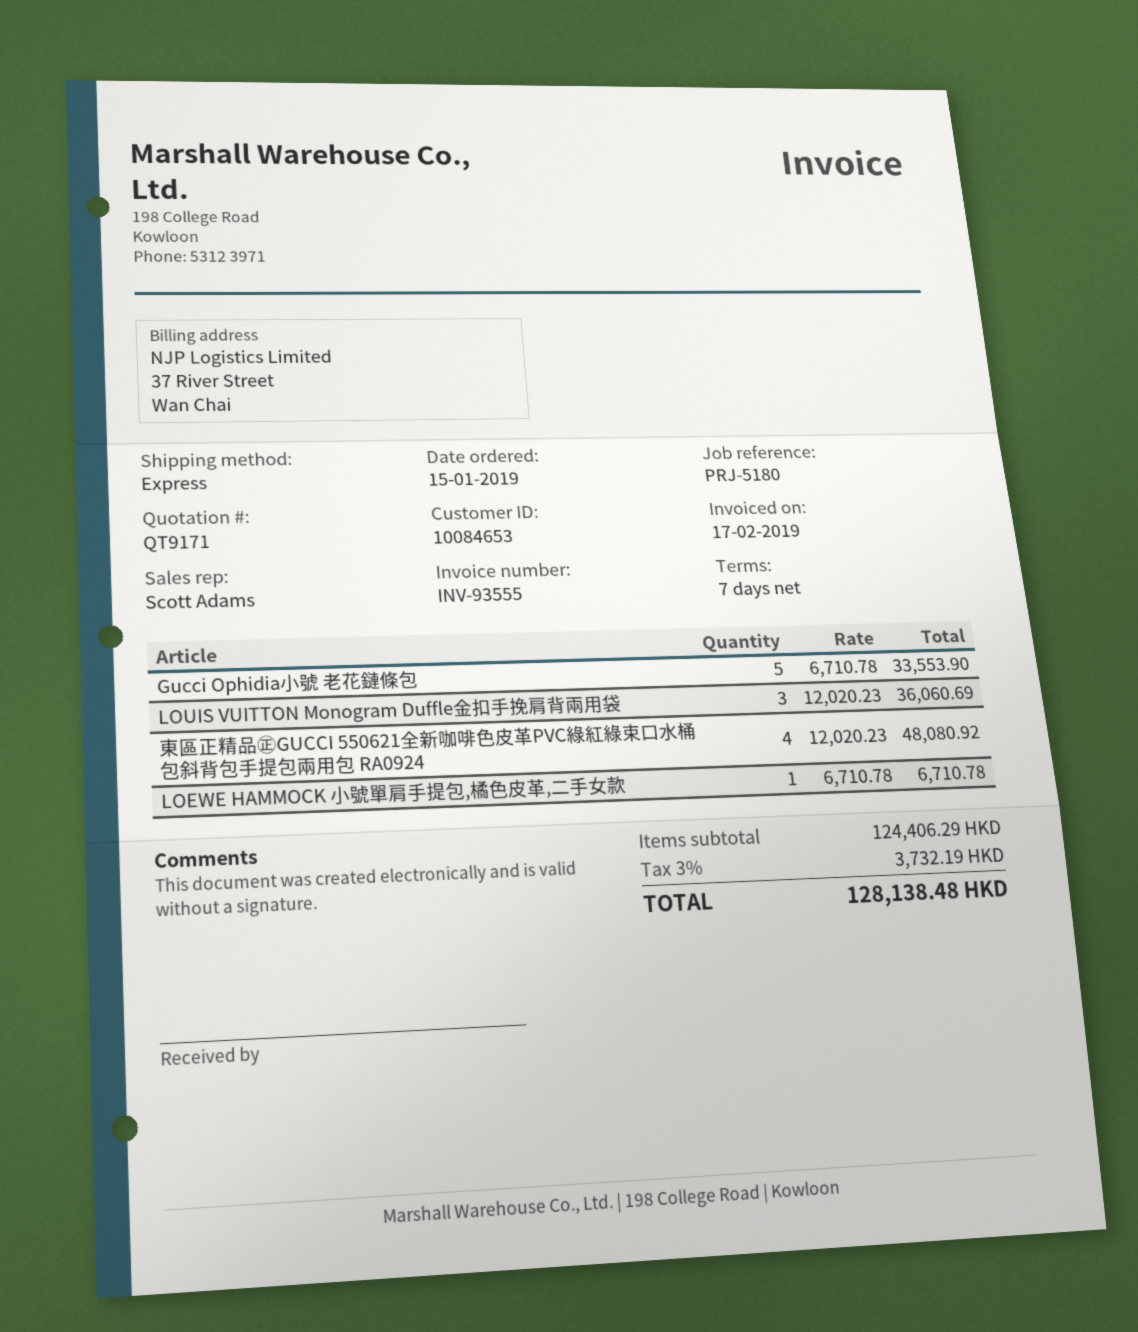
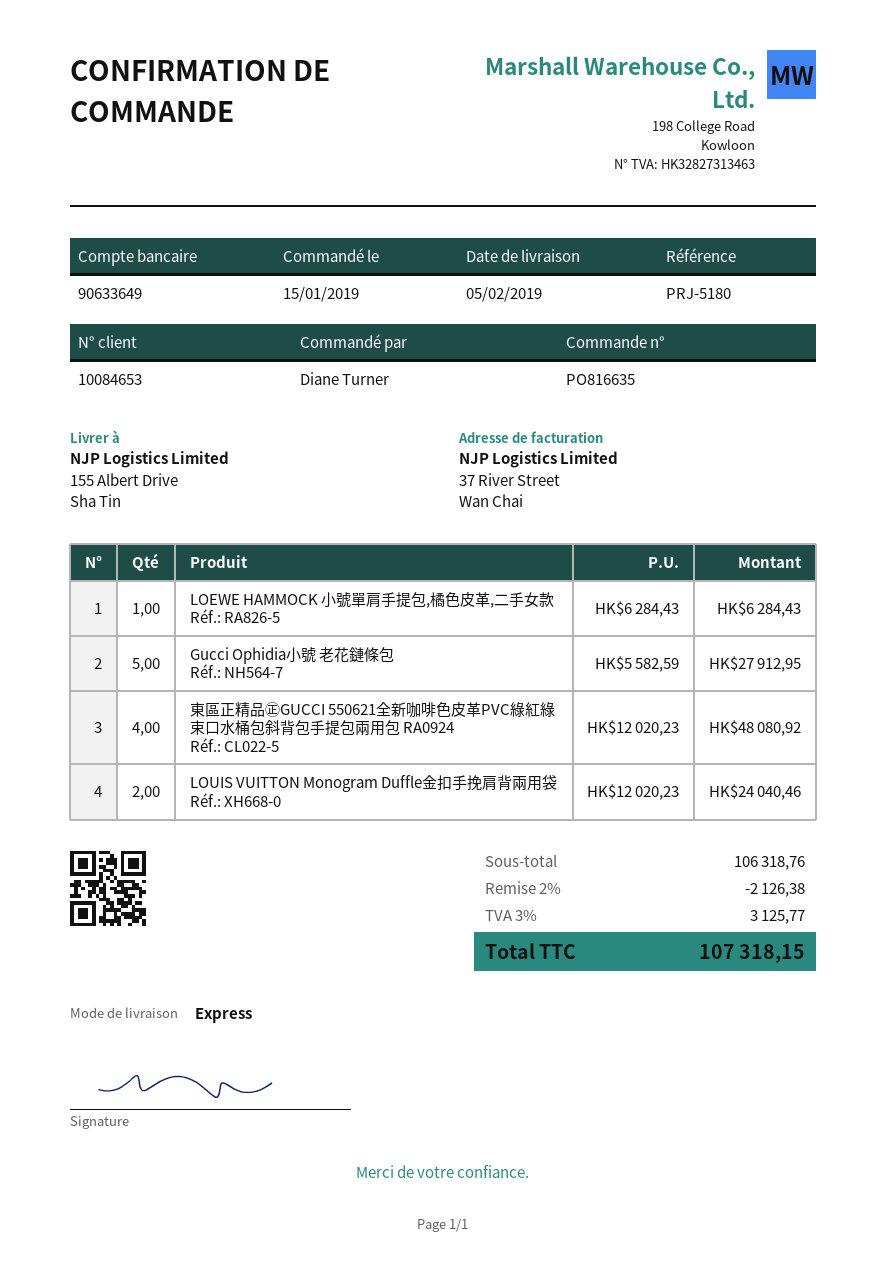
Gucci Ophidia小號 老花鏈條包: 5 x 6710.78 = 33553.90 -> 5 x 5582.59 = 27912.95
LOUIS VUITTON Monogram Duffle金扣手挽肩背兩用袋: 3 x 12020.23 = 36060.69 -> 2 x 12020.23 = 24040.46
LOEWE HAMMOCK 小號單肩手提包,橘色皮革,二手女款: 1 x 6710.78 = 6710.78 -> 1 x 6284.43 = 6284.43
subtotal: 124406.29 -> 106318.76
discount: none -> 2% = 2126.38
tax: 3% = 3732.19 -> 3% = 3125.77
total: 128138.48 -> 107318.15

